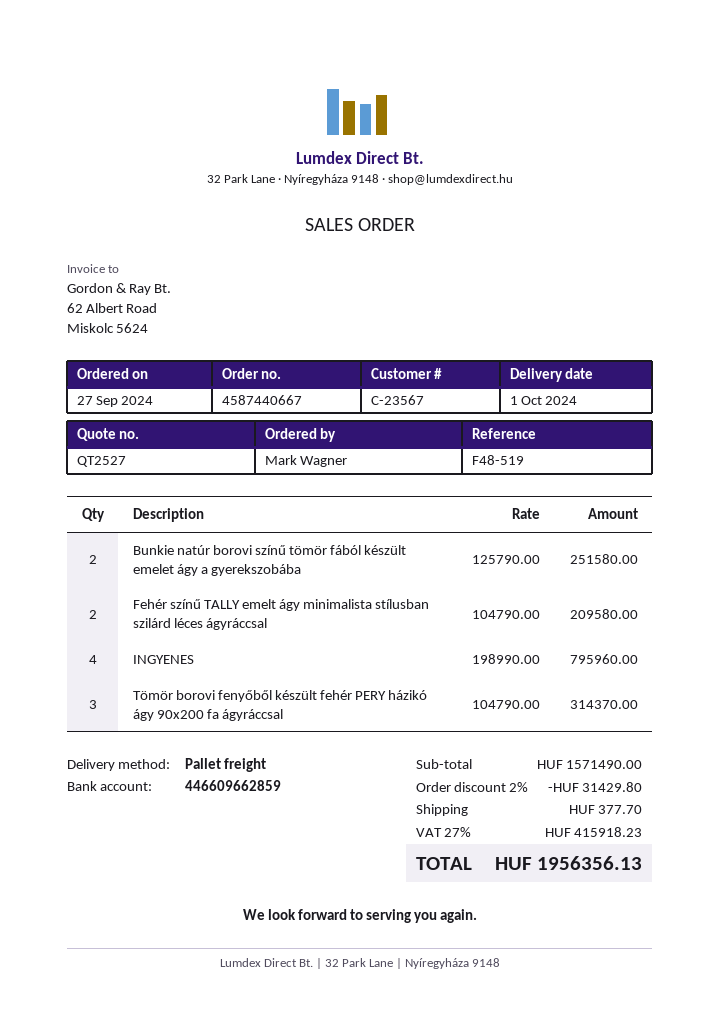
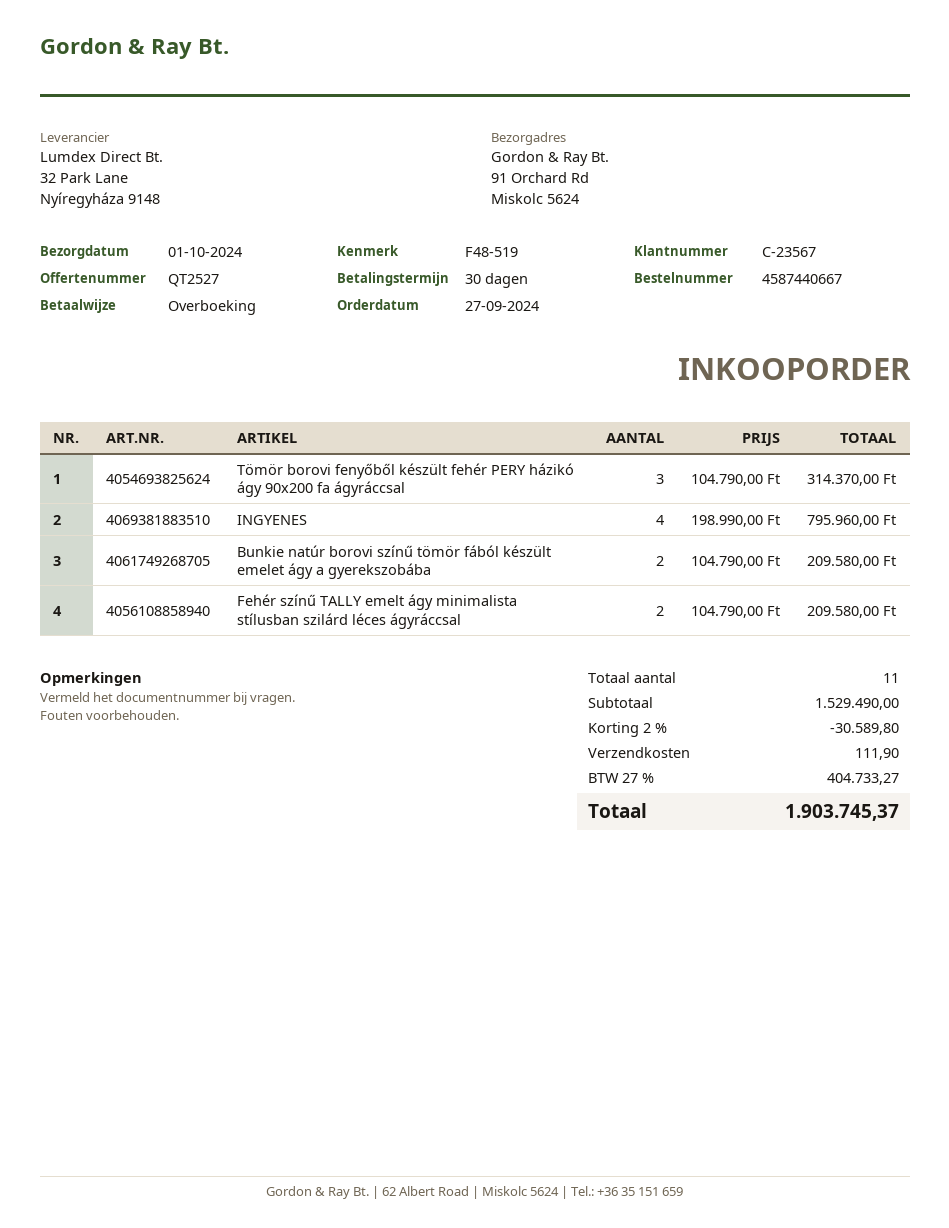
Bunkie natúr borovi színű tömör fából készült emelet ágy a gyerekszobába: 2 x 125790.00 = 251580.00 -> 2 x 104790.00 = 209580.00
subtotal: 1571490.00 -> 1529490.00
discount: 2% = 31429.80 -> 2% = 30589.80
shipping: 377.70 -> 111.90
tax: 27% = 415918.23 -> 27% = 404733.27
total: 1956356.13 -> 1903745.37

